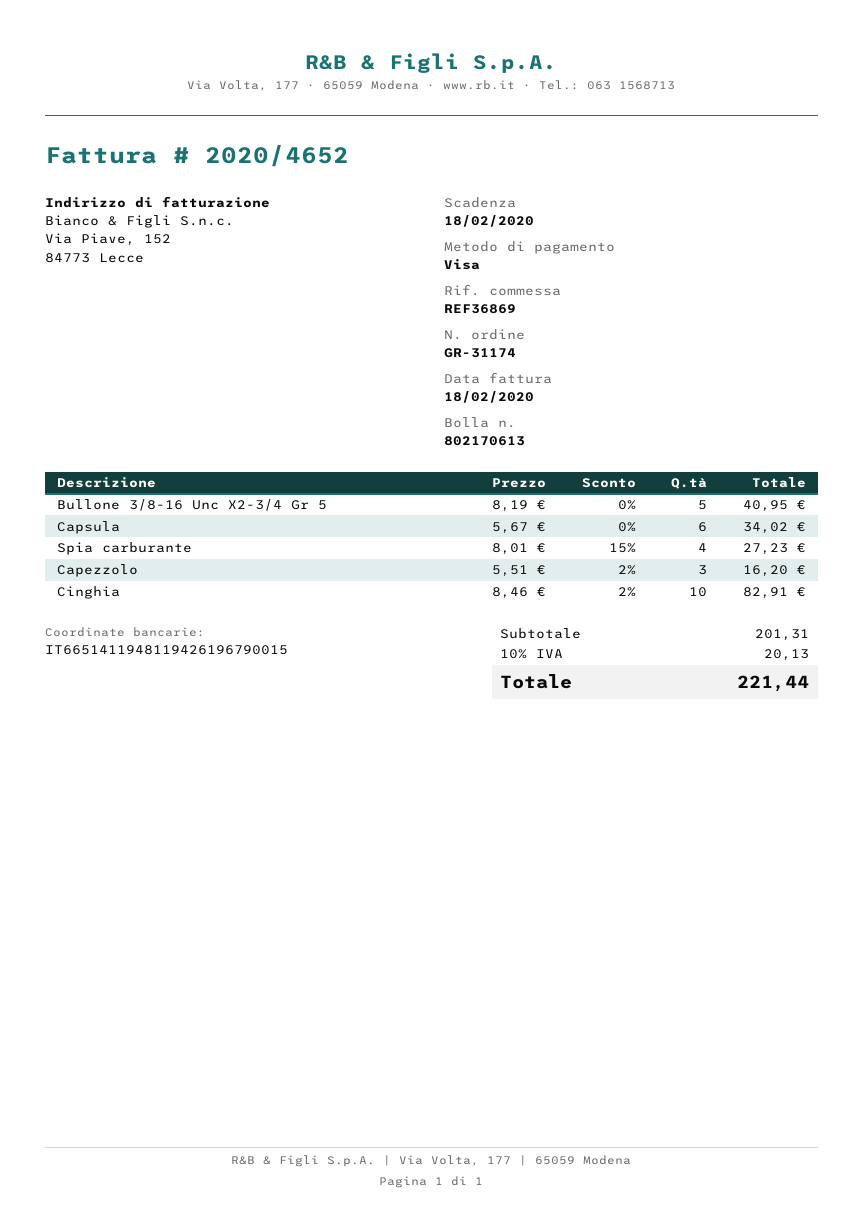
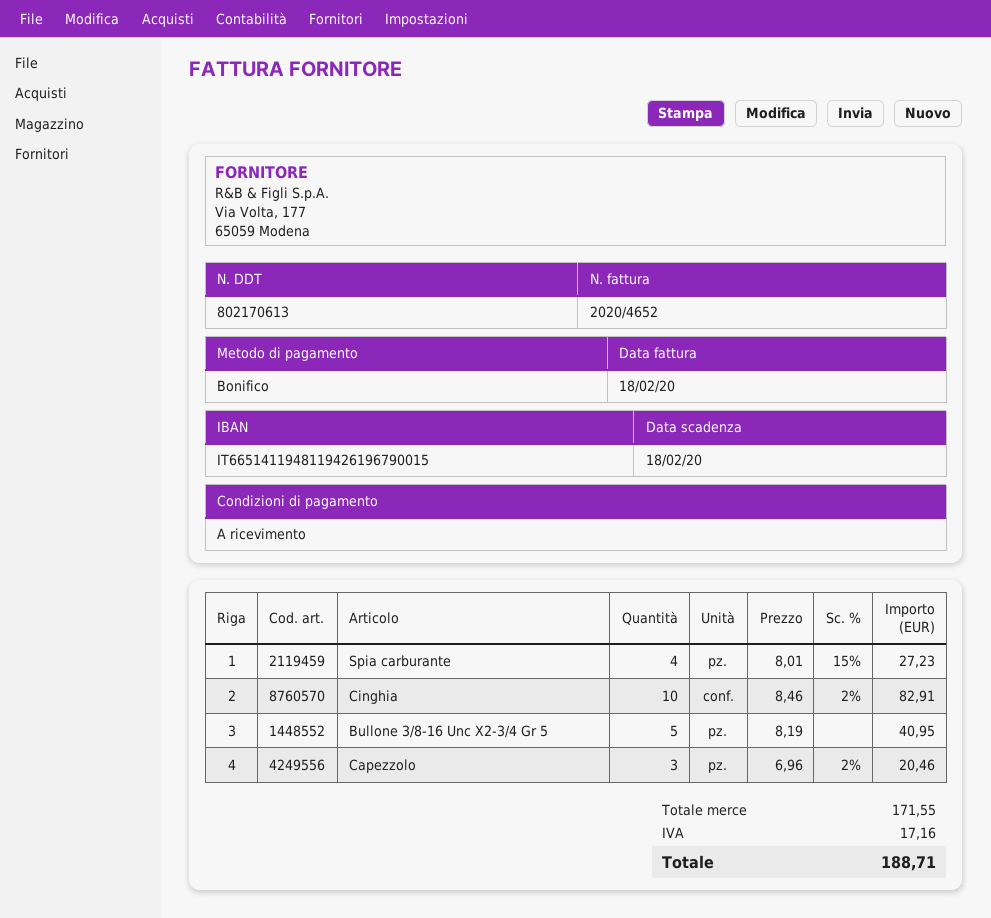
payment method: Visa -> bank transfer
Capsula: 6 x 5.67 = 34.02 -> none
Capezzolo: 3 x 5.51 - 2% = 16.20 -> 3 x 6.96 - 2% = 20.46
subtotal: 201.31 -> 171.55
tax: 20.13 -> 17.16
total: 221.44 -> 188.71

